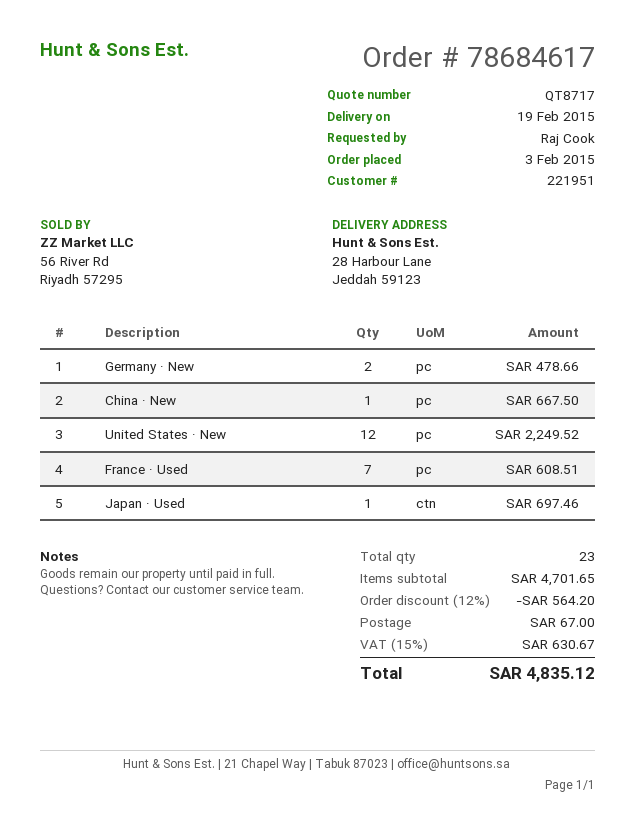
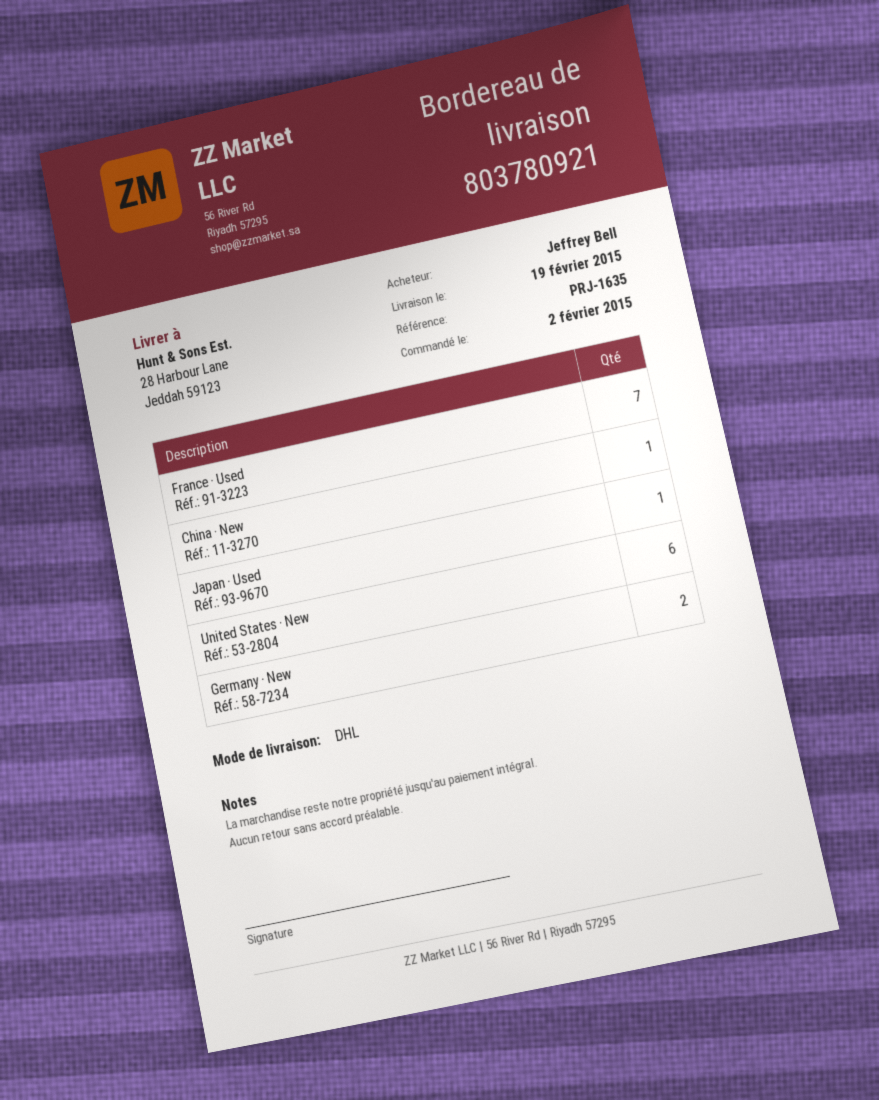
order date: 2015-02-03 -> 2015-02-02
ordered by: Raj Cook -> Jeffrey Bell
United States · New: 12 -> 6

